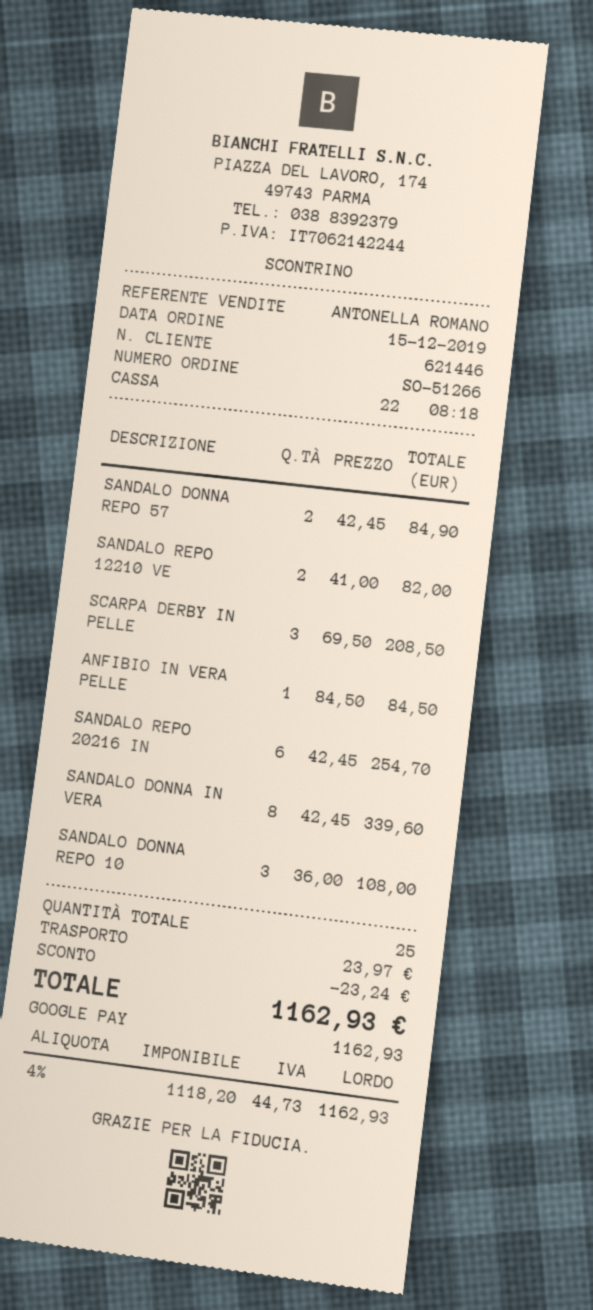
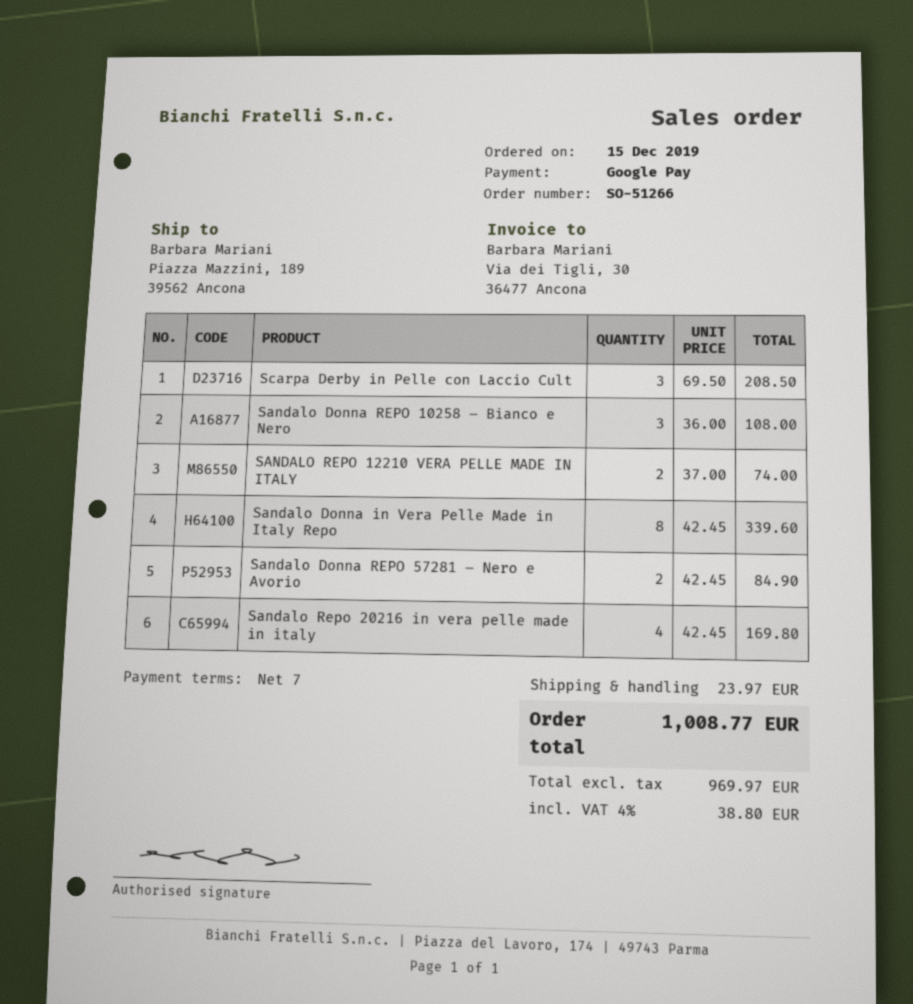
SANDALO REPO 12210 VE: 2 x 41.00 = 82.00 -> 2 x 37.00 = 74.00
ANFIBIO IN VERA PELLE: 1 x 84.50 = 84.50 -> none
SANDALO REPO 20216 IN: 6 x 42.45 = 254.70 -> 4 x 42.45 = 169.80
discount: 23.24 -> none
net: 1118.20 -> 969.97
tax: 4% = 44.73 -> 4% = 38.80
total: 1162.93 -> 1008.77

